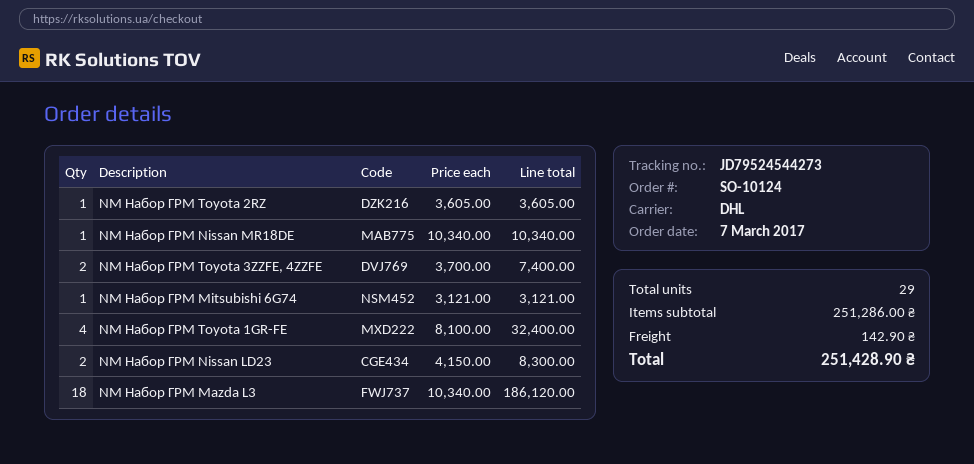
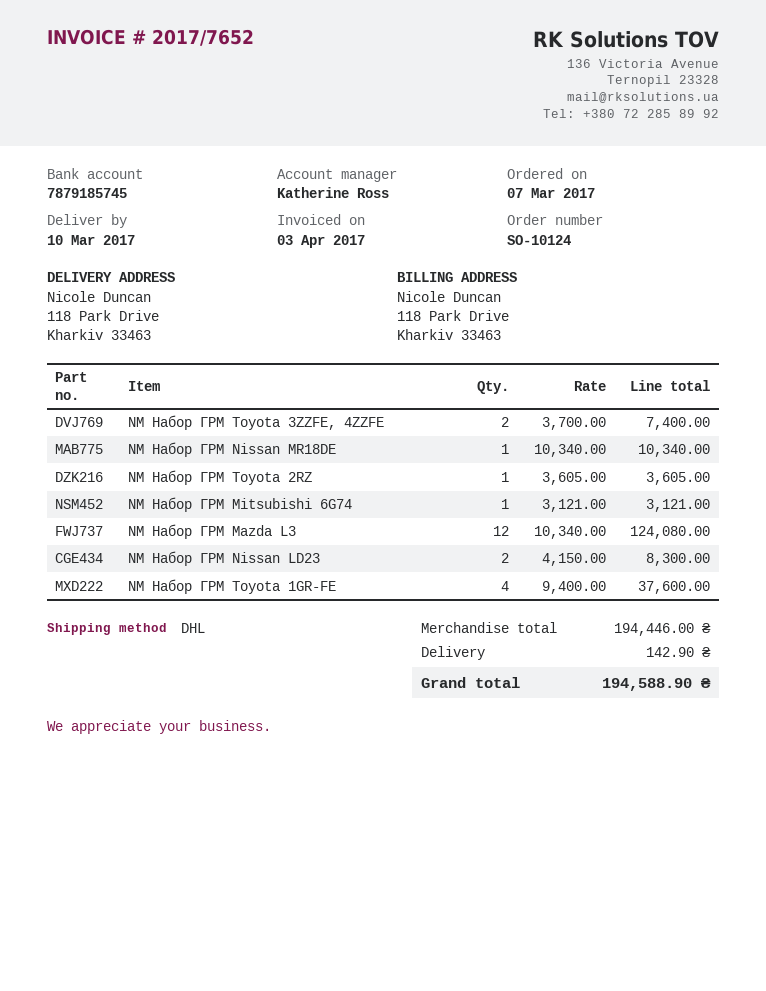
NM Набор ГРМ Toyota 1GR-FE: 4 x 8100.00 = 32400.00 -> 4 x 9400.00 = 37600.00
NM Набор ГРМ Mazda L3: 18 x 10340.00 = 186120.00 -> 12 x 10340.00 = 124080.00
subtotal: 251286.00 -> 194446.00
total: 251428.90 -> 194588.90

